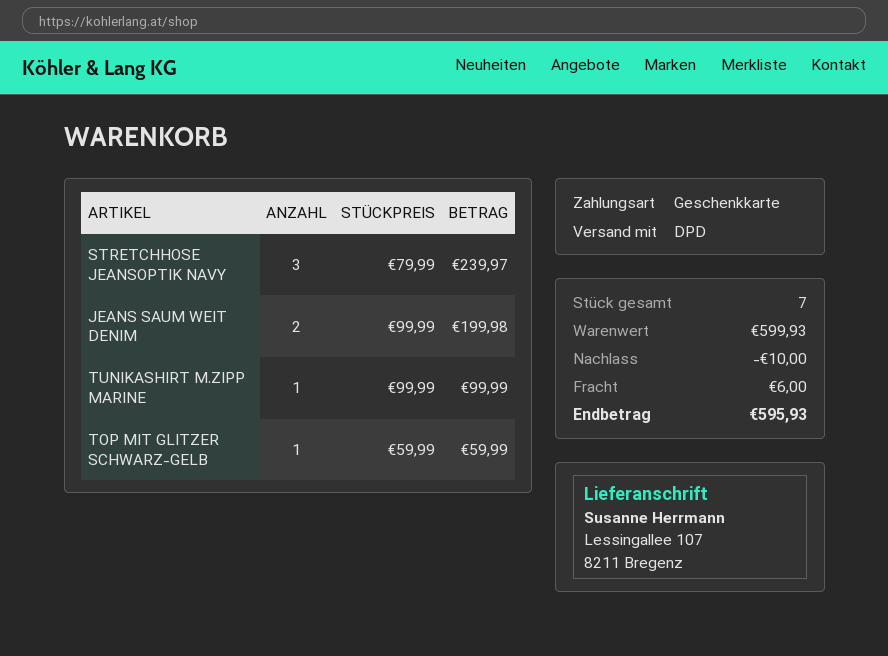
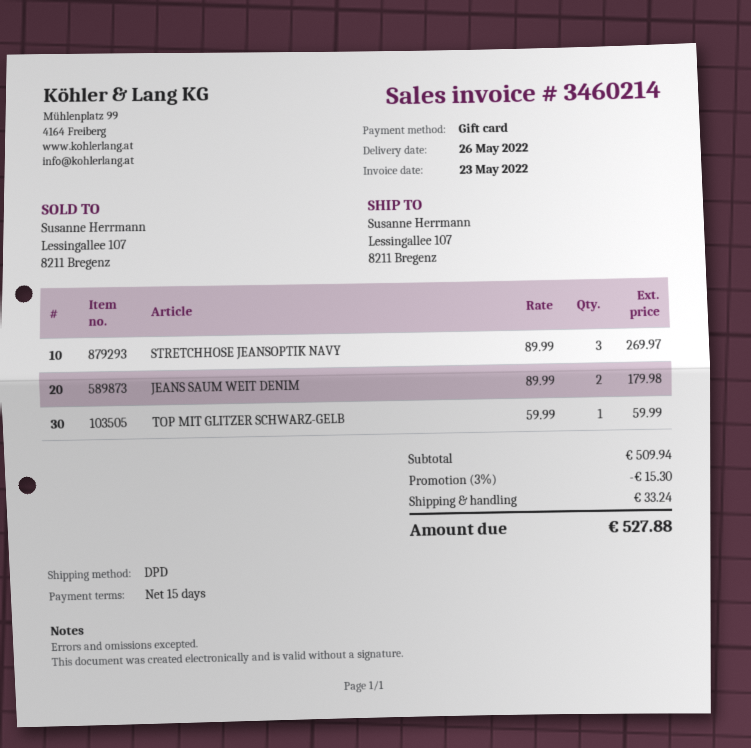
STRETCHHOSE JEANSOPTIK NAVY: 3 x 79.99 = 239.97 -> 3 x 89.99 = 269.97
JEANS SAUM WEIT DENIM: 2 x 99.99 = 199.98 -> 2 x 89.99 = 179.98
TUNIKASHIRT M.ZIPP MARINE: 1 x 99.99 = 99.99 -> none
subtotal: 599.93 -> 509.94
discount: 10.00 -> 15.30
shipping: 6.00 -> 33.24
total: 595.93 -> 527.88

